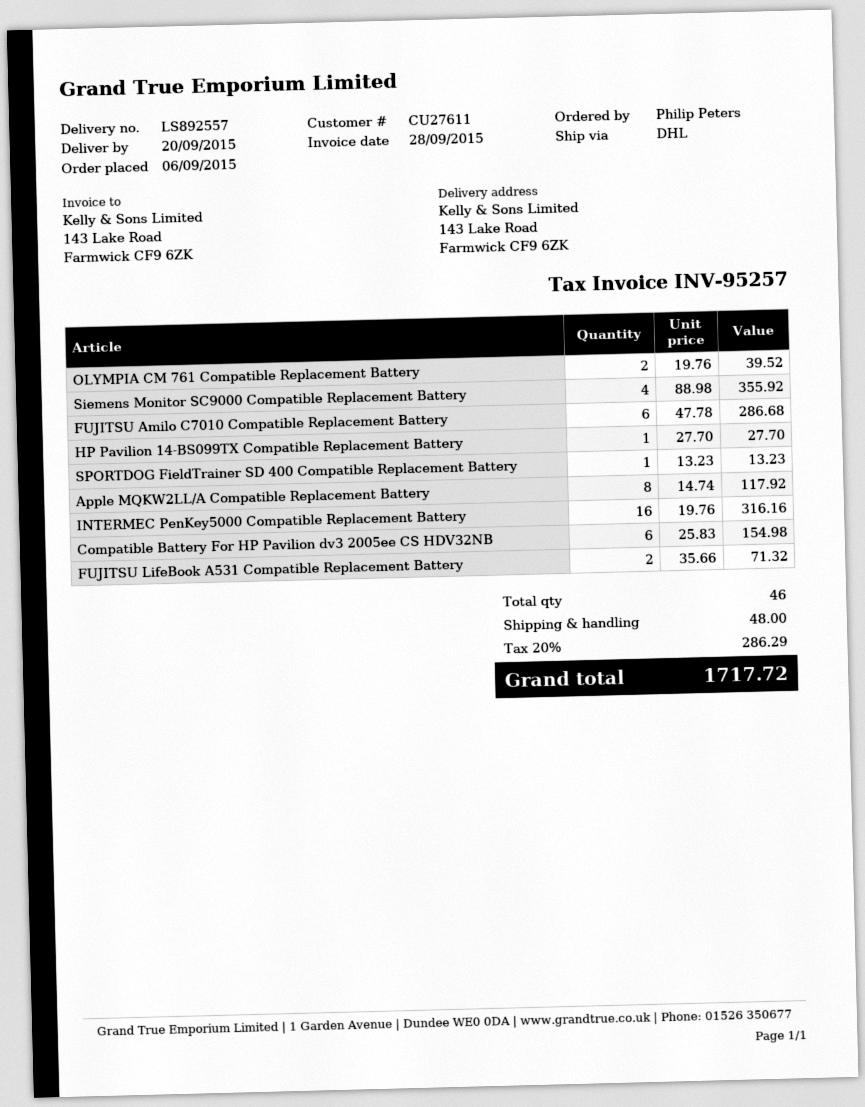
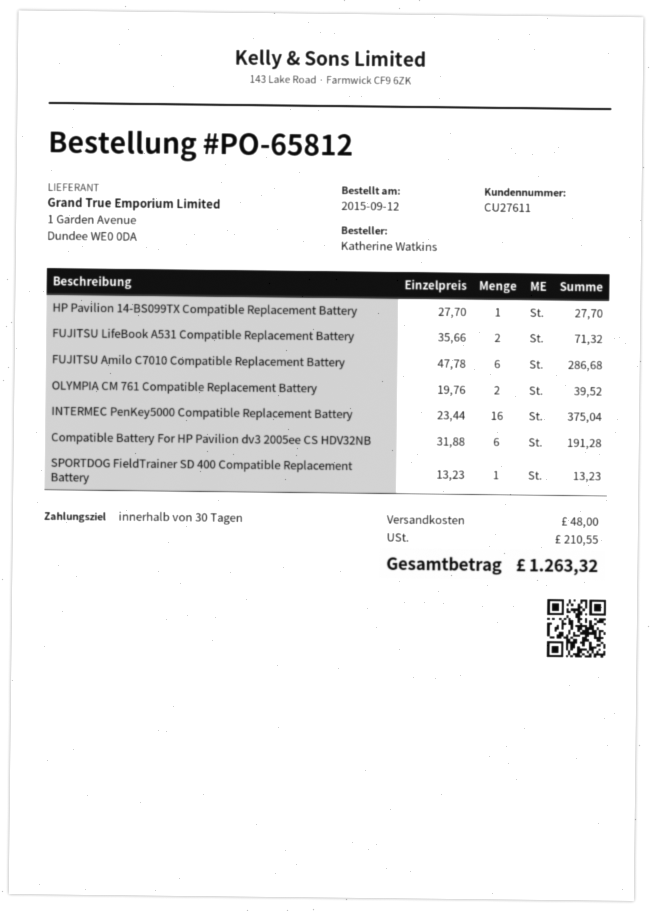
order date: 2015-09-06 -> 2015-09-12
ordered by: Philip Peters -> Katherine Watkins
Siemens Monitor SC9000 Compatible Replacement Battery: 4 x 88.98 = 355.92 -> none
Apple MQKW2LL/A Compatible Replacement Battery: 8 x 14.74 = 117.92 -> none
INTERMEC PenKey5000 Compatible Replacement Battery: 16 x 19.76 = 316.16 -> 16 x 23.44 = 375.04
Compatible Battery For HP Pavilion dv3 2005ee CS HDV32NB: 6 x 25.83 = 154.98 -> 6 x 31.88 = 191.28
tax: 286.29 -> 210.55
total: 1717.72 -> 1263.32

